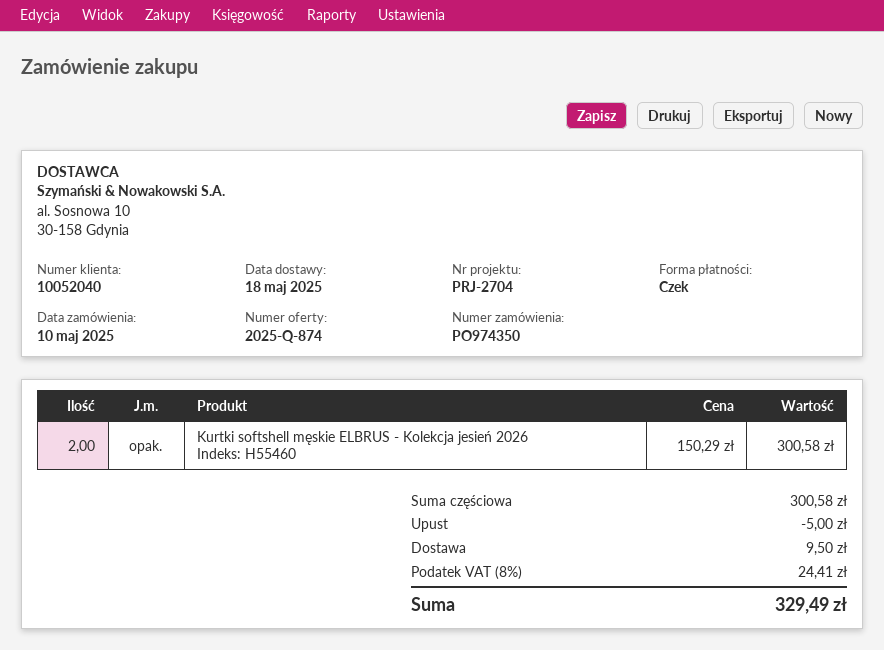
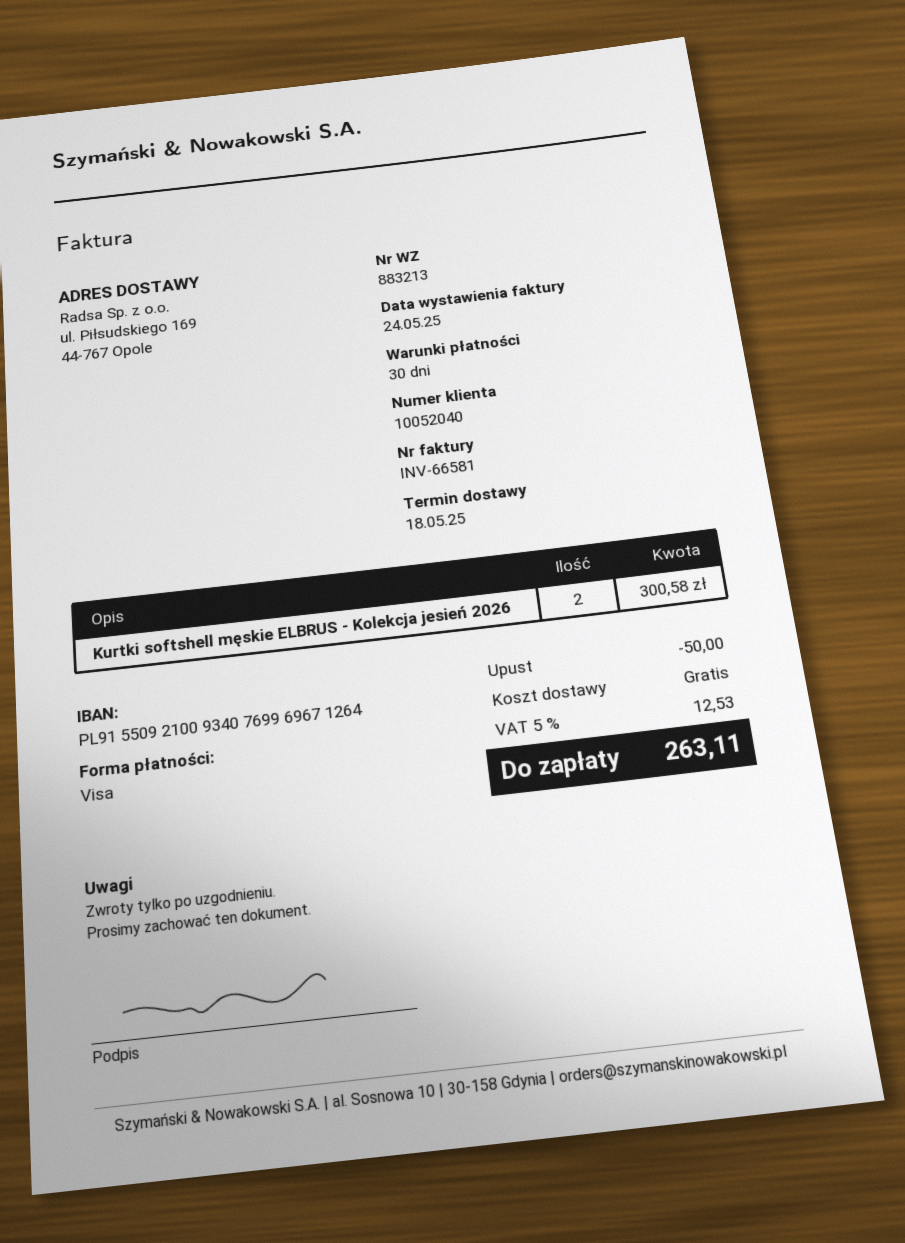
payment method: cheque -> Visa
discount: 5.00 -> 50.00
shipping: 9.50 -> 0.00
tax: 8% = 24.41 -> 5% = 12.53
total: 329.49 -> 263.11

